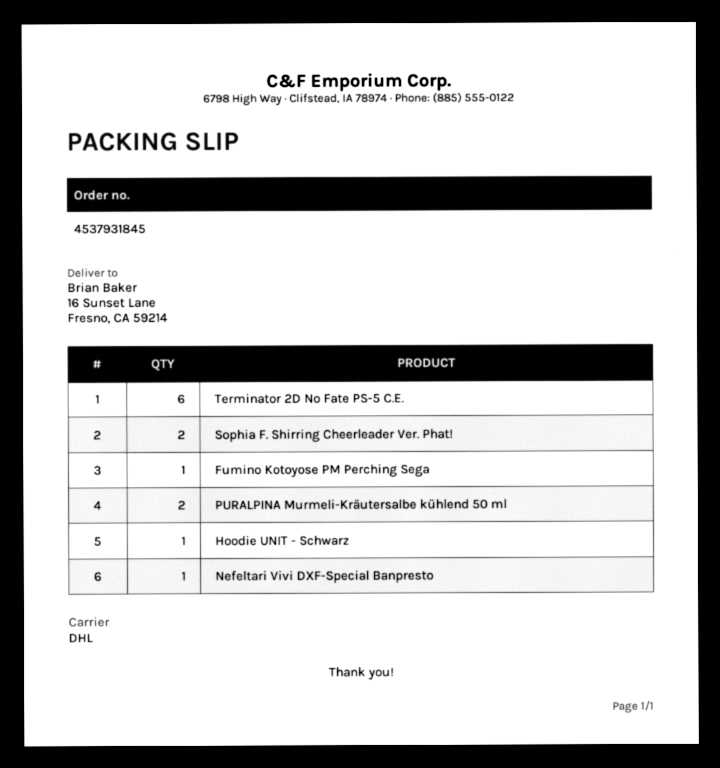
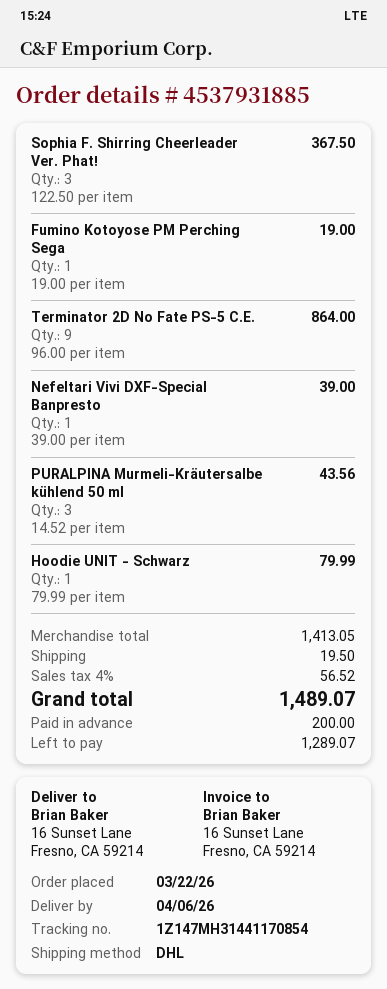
order number: 4537931845 -> 4537931885
Terminator 2D No Fate PS-5 C.E.: 6 -> 9
Sophia F. Shirring Cheerleader Ver. Phat!: 2 -> 3
PURALPINA Murmeli-Kräutersalbe kühlend 50 ml: 2 -> 3

